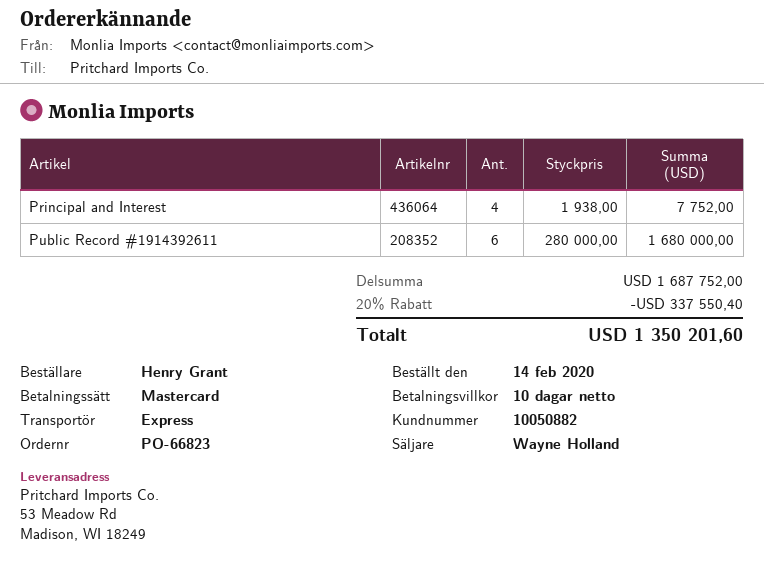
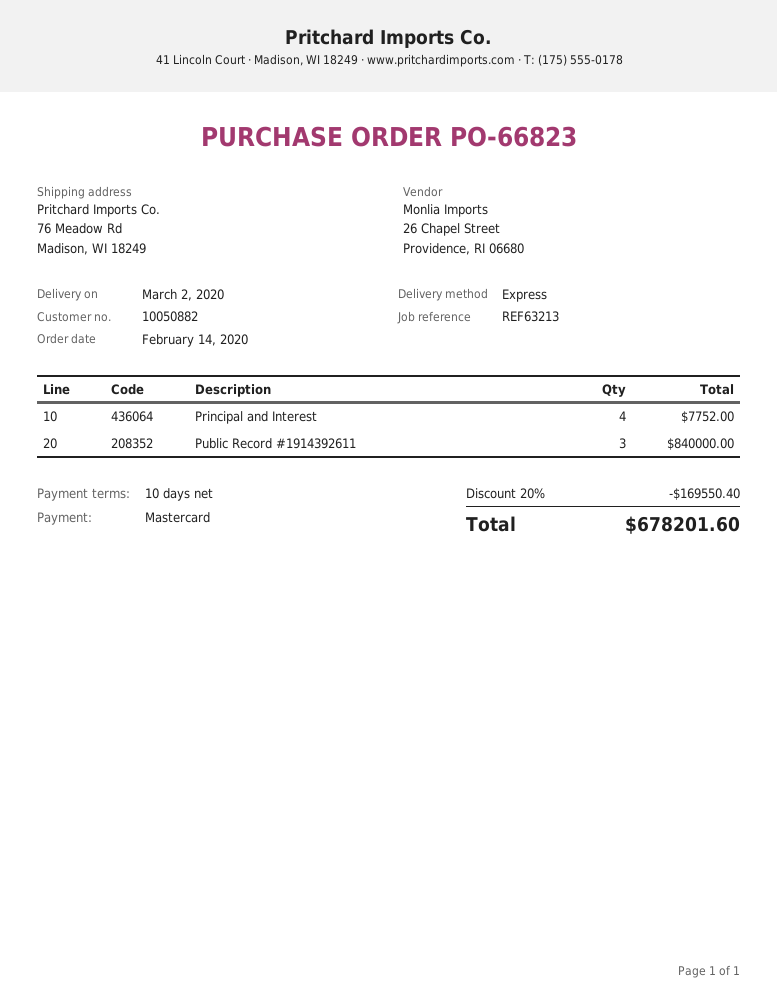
ship to: 53 Meadow Rd, Madison, WI 18249 -> 76 Meadow Rd, Madison, WI 18249
Public Record #1914392611: 6 for 1680000.00 -> 3 for 840000.00
discount: 20% = 337550.40 -> 20% = 169550.40
total: 1350201.60 -> 678201.60

